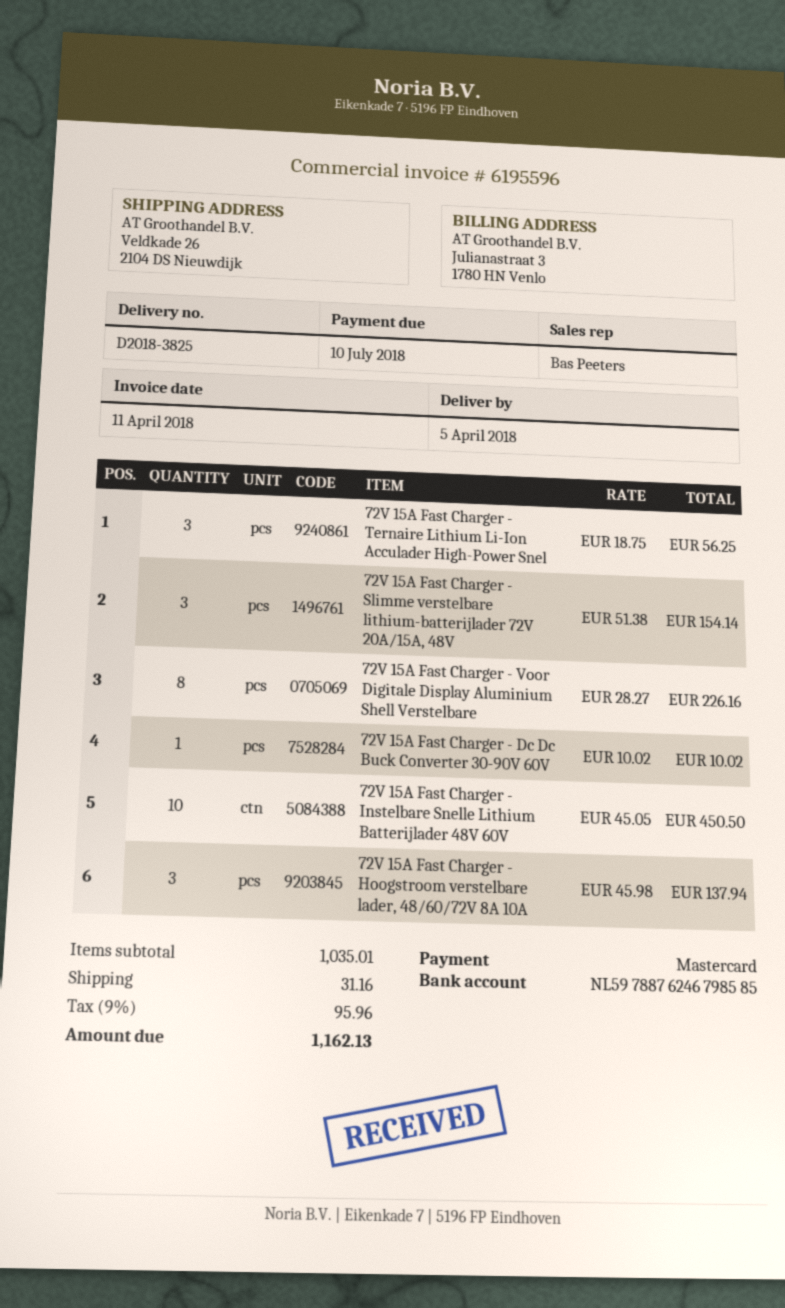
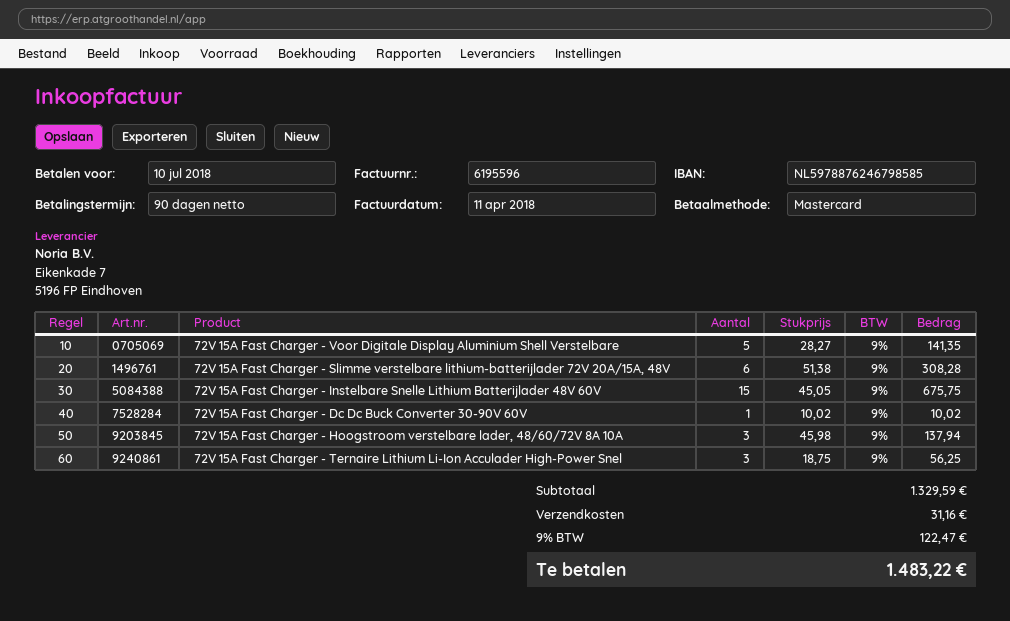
72V 15A Fast Charger - Slimme verstelbare lithium-batterijlader 72V 20A/15A, 48V: 3 x 51.38 = 154.14 -> 6 x 51.38 = 308.28
72V 15A Fast Charger - Voor Digitale Display Aluminium Shell Verstelbare: 8 x 28.27 = 226.16 -> 5 x 28.27 = 141.35
72V 15A Fast Charger - Instelbare Snelle Lithium Batterijlader 48V 60V: 10 x 45.05 = 450.50 -> 15 x 45.05 = 675.75
subtotal: 1035.01 -> 1329.59
tax: 9% = 95.96 -> 9% = 122.47
total: 1162.13 -> 1483.22

